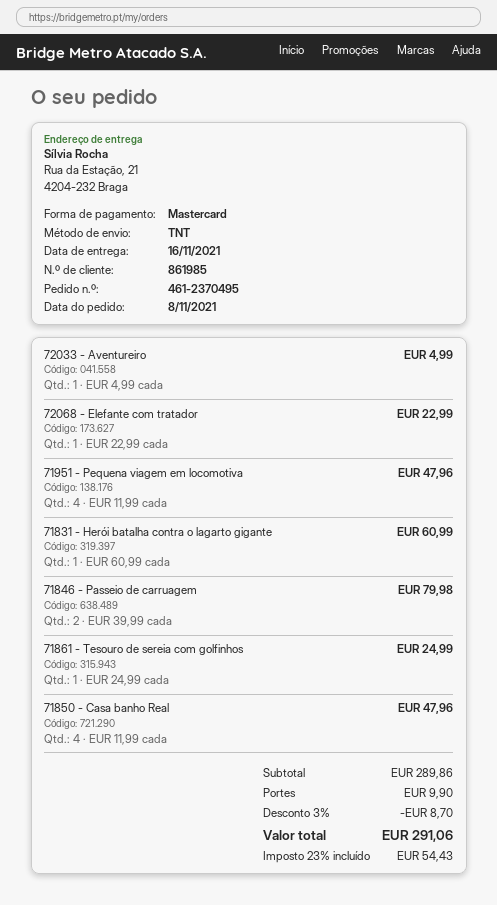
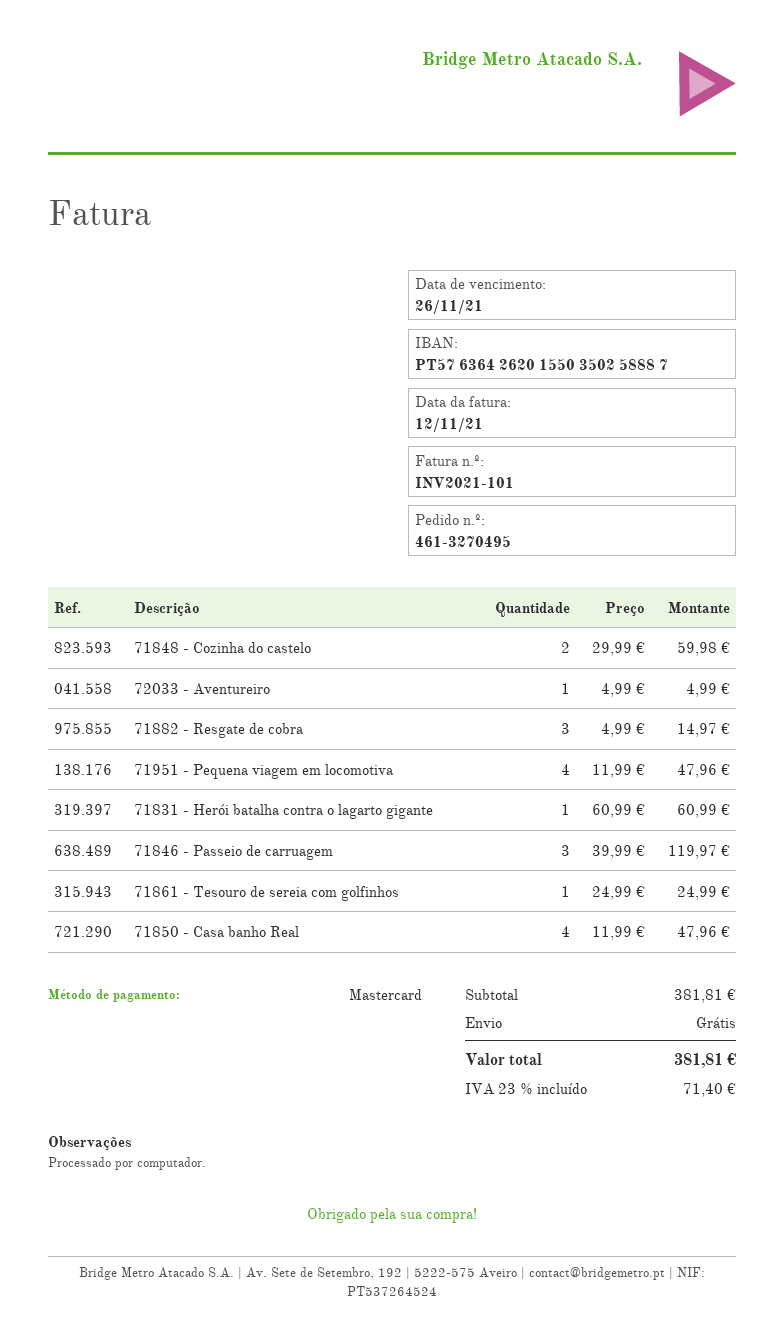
order number: 461-2370495 -> 461-3270495
72068 - Elefante com tratador: 1 x 22.99 = 22.99 -> none
71846 - Passeio de carruagem: 2 x 39.99 = 79.98 -> 3 x 39.99 = 119.97
71848 - Cozinha do castelo: none -> 2 x 29.99 = 59.98
71882 - Resgate de cobra: none -> 3 x 4.99 = 14.97
subtotal: 289.86 -> 381.81
discount: 3% = 8.70 -> none
shipping: 9.90 -> 0.00
tax: 23% = 54.43 -> 23% = 71.40
total: 291.06 -> 381.81

